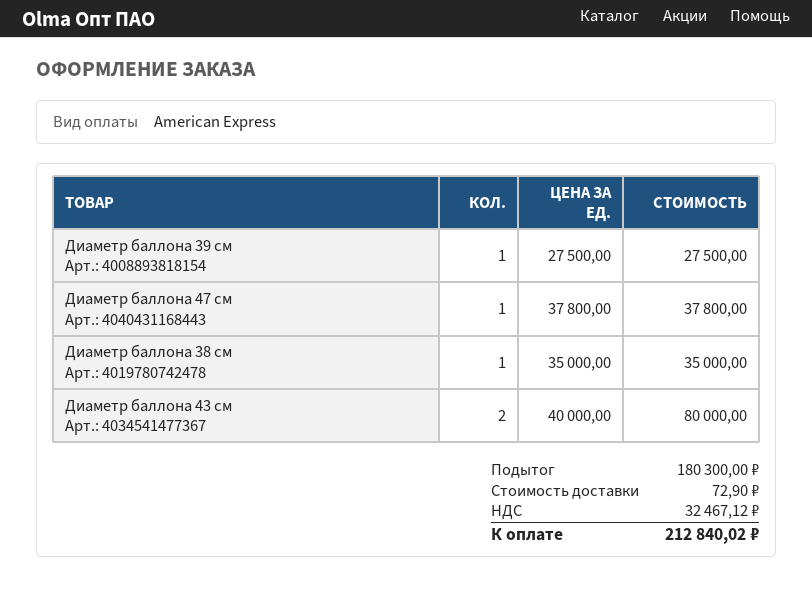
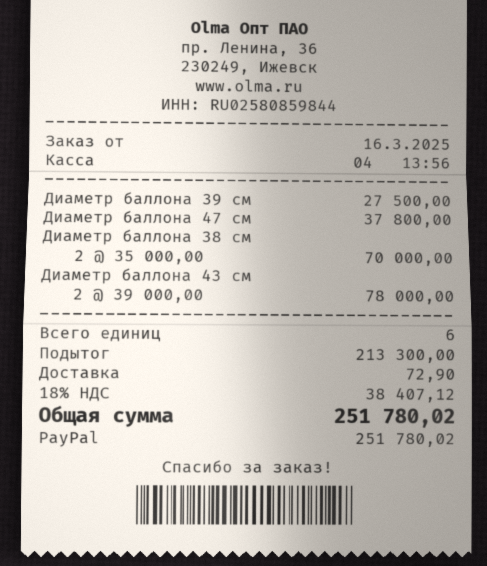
payment method: American Express -> PayPal
Диаметр баллона 38 см: 1 x 35000.00 = 35000.00 -> 2 x 35000.00 = 70000.00
Диаметр баллона 43 см: 2 x 40000.00 = 80000.00 -> 2 x 39000.00 = 78000.00
subtotal: 180300.00 -> 213300.00
tax: 32467.12 -> 38407.12
total: 212840.02 -> 251780.02

